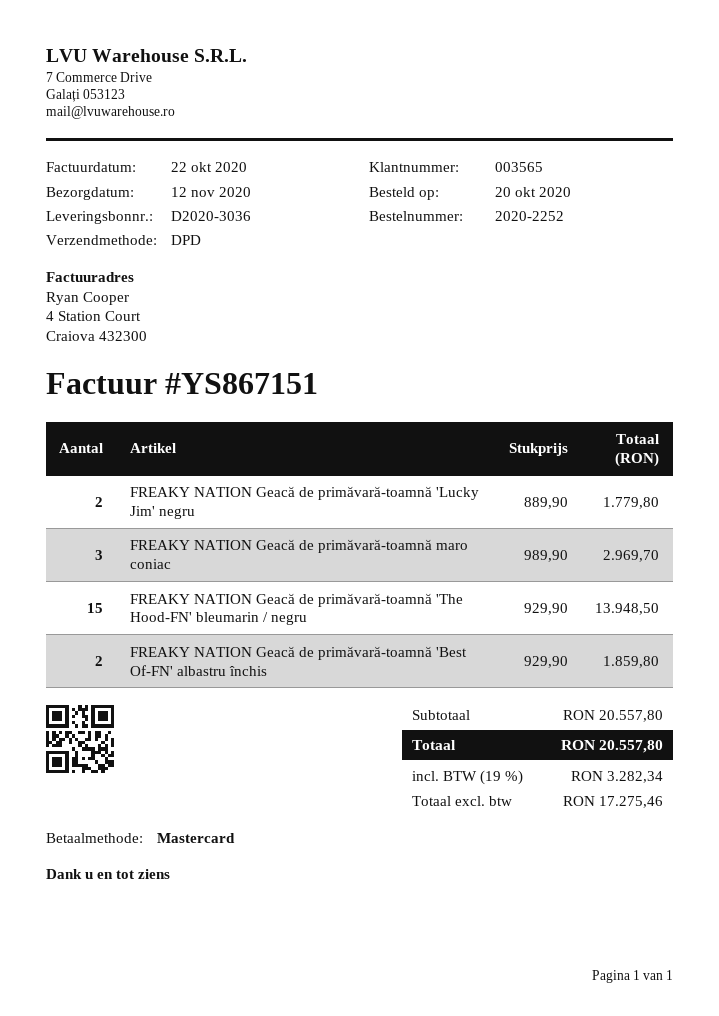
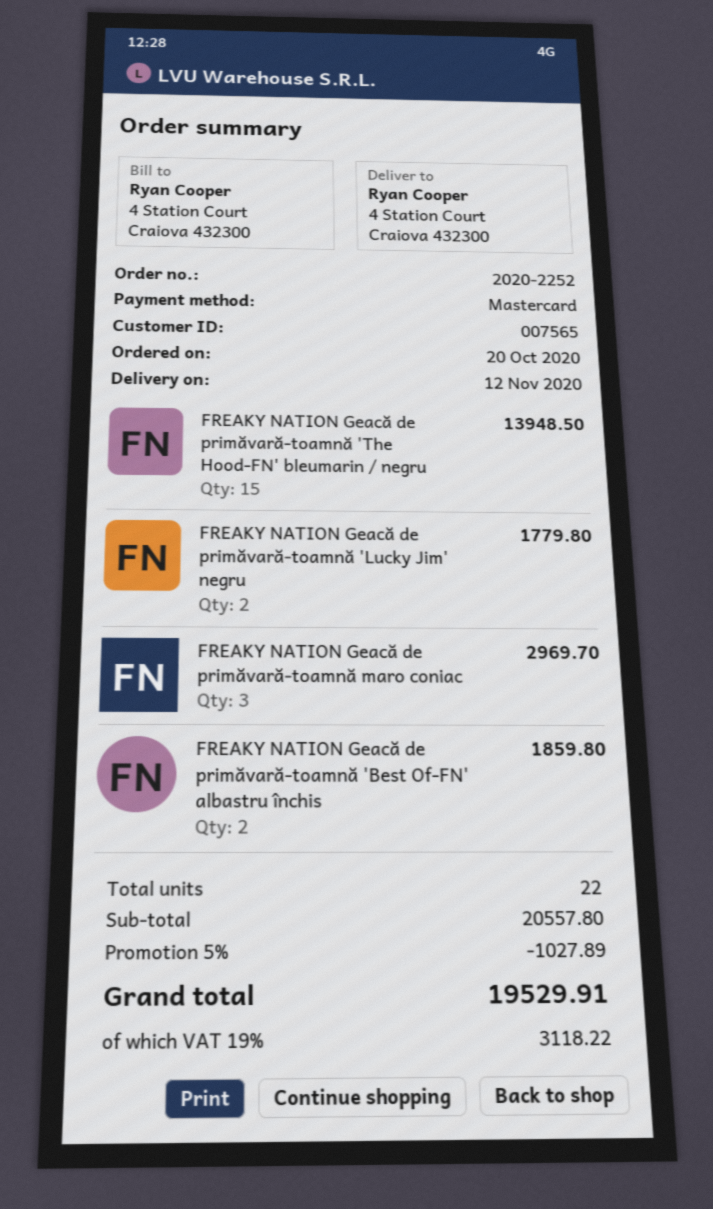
customer number: 003565 -> 007565
discount: none -> 5% = 1027.89
tax: 19% = 3282.34 -> 19% = 3118.22
total: 20557.80 -> 19529.91

